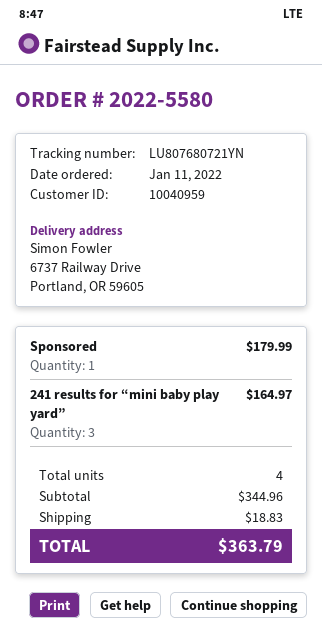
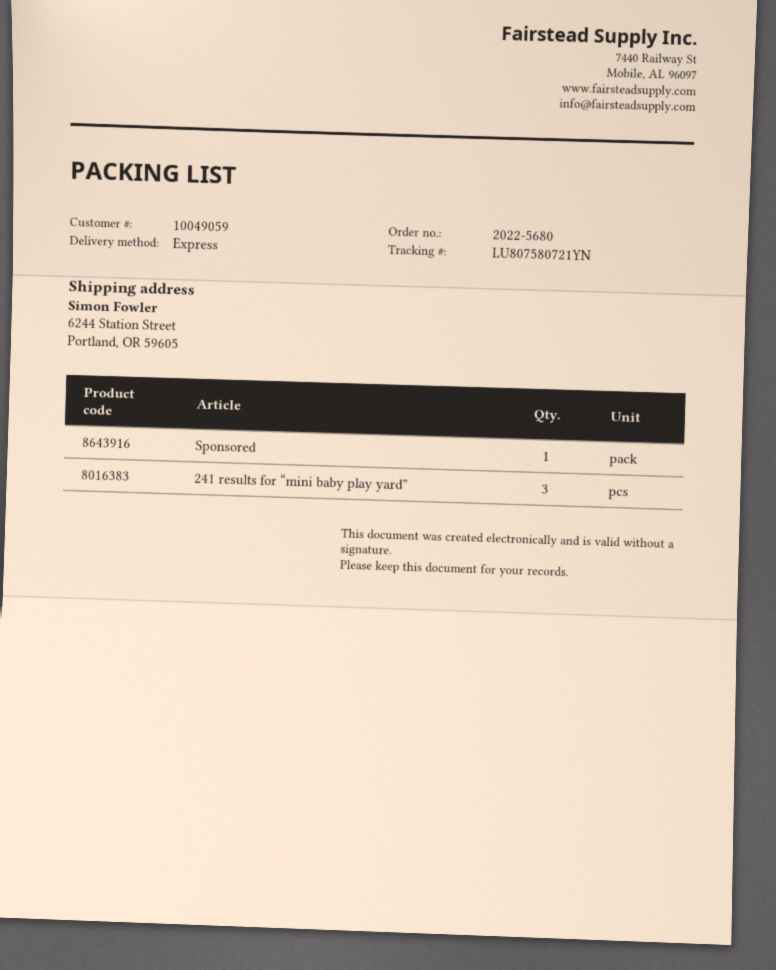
order number: 2022-5580 -> 2022-5680
customer number: 10040959 -> 10049059
tracking number: LU807680721YN -> LU807580721YN
ship to: 6737 Railway Drive, Portland, OR 59605 -> 6244 Station Street, Portland, OR 59605

